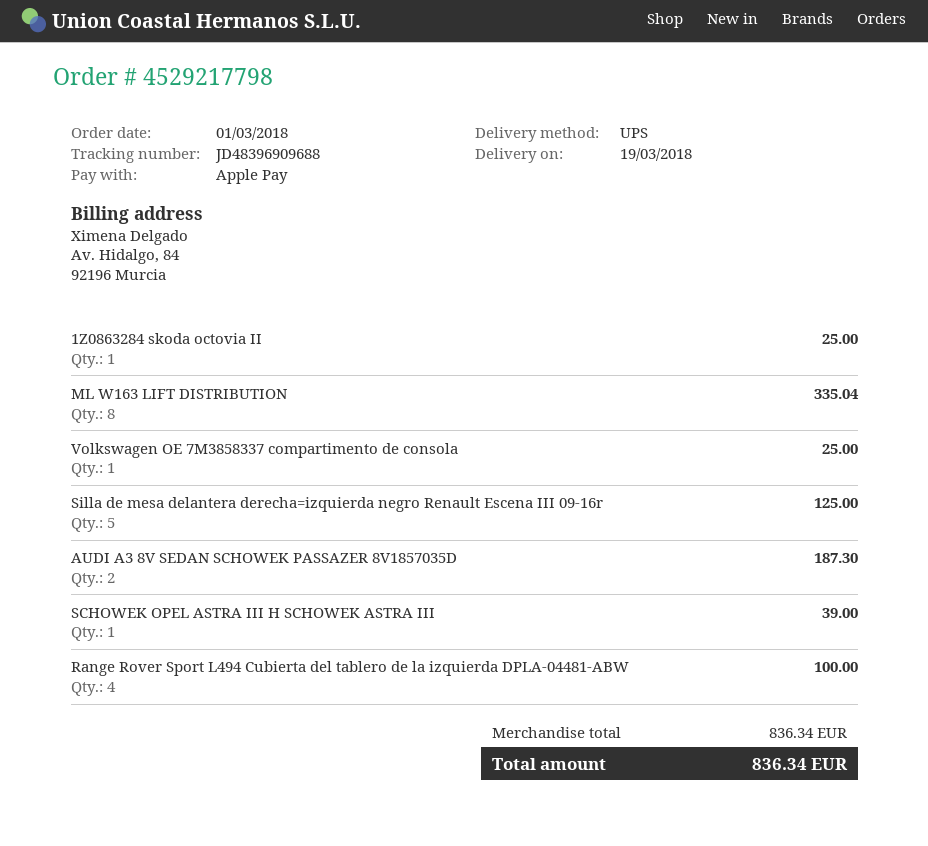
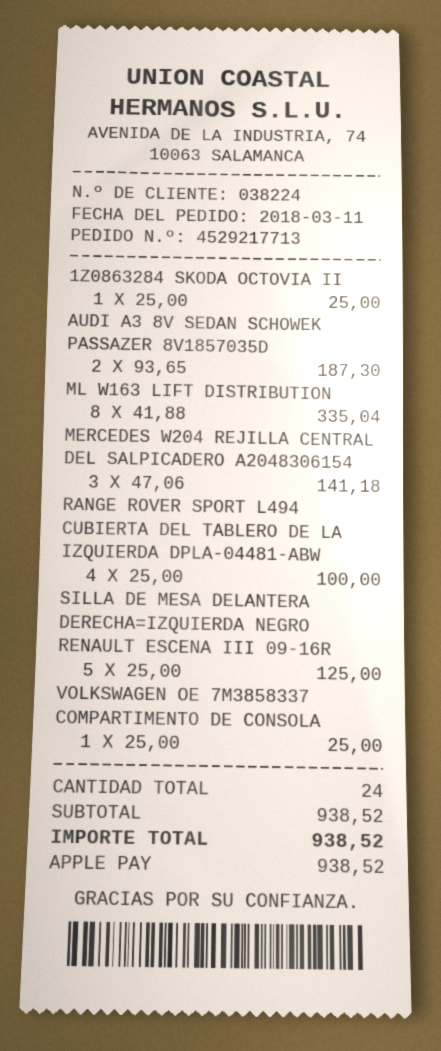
order number: 4529217798 -> 4529217713
order date: 2018-03-01 -> 2018-03-11
SCHOWEK OPEL ASTRA III H SCHOWEK ASTRA III: 1 for 39.00 -> none
MERCEDES W204 REJILLA CENTRAL DEL SALPICADERO A2048306154: none -> 3 for 141.18
subtotal: 836.34 -> 938.52
total: 836.34 -> 938.52

